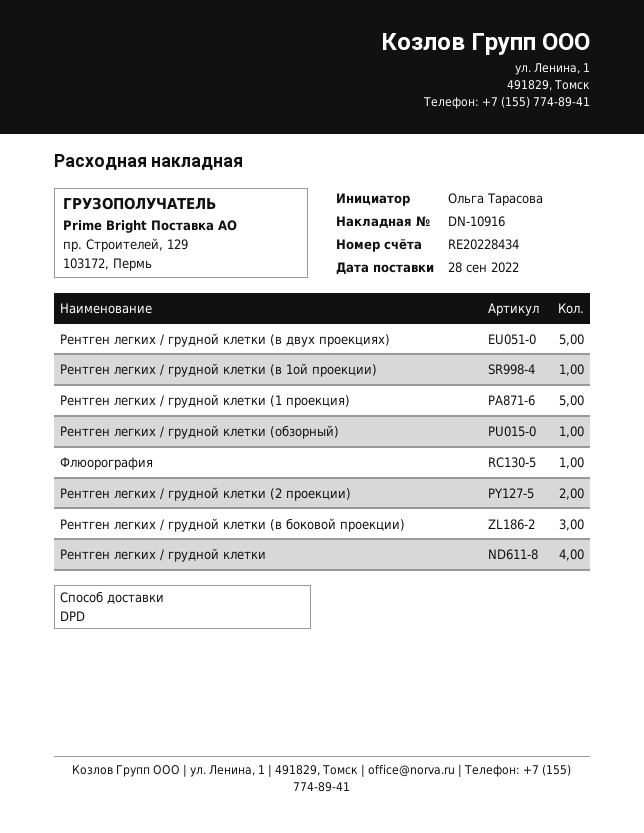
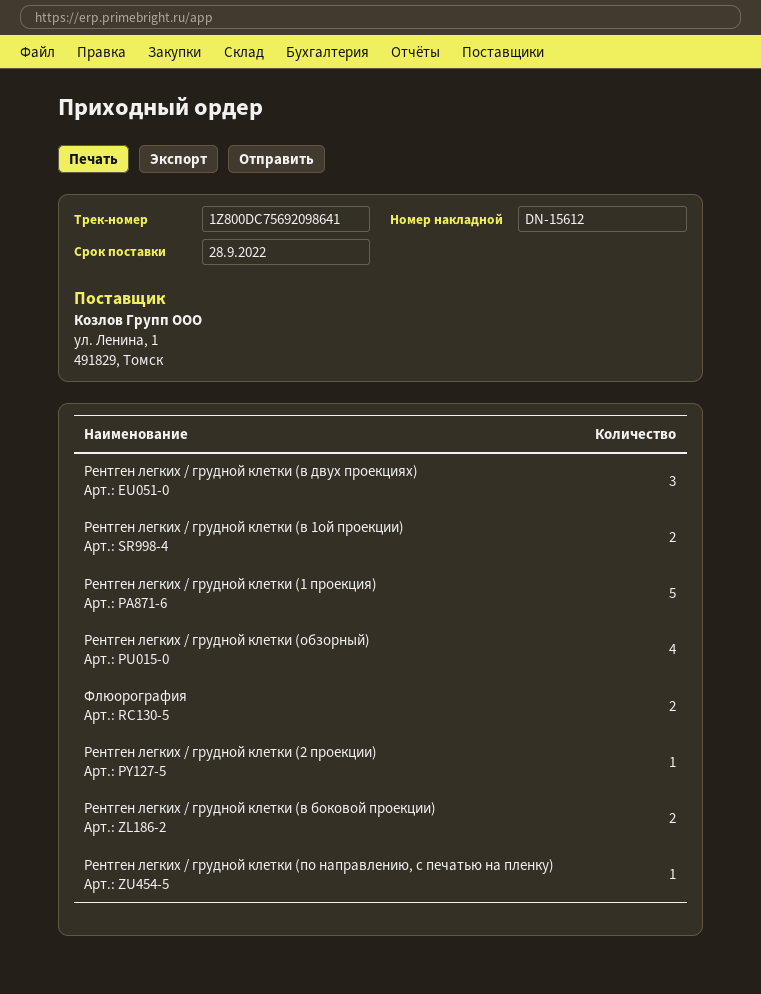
delivery note number: DN-10916 -> DN-15612
Рентген легких / грудной клетки (в двух проекциях): 5 -> 3
Рентген легких / грудной клетки (в 1ой проекции): 1 -> 2
Рентген легких / грудной клетки (обзорный): 1 -> 4
Флюорография: 1 -> 2
Рентген легких / грудной клетки (2 проекции): 2 -> 1
Рентген легких / грудной клетки (в боковой проекции): 3 -> 2
Рентген легких / грудной клетки: 4 -> none
Рентген легких / грудной клетки (по направлению, с печатью на пленку): none -> 1

